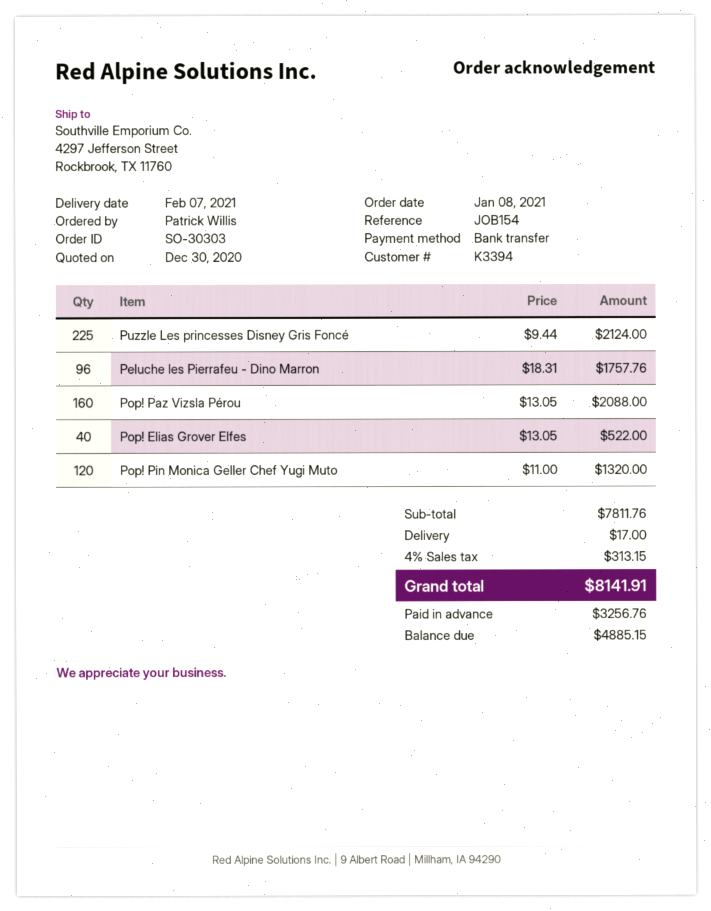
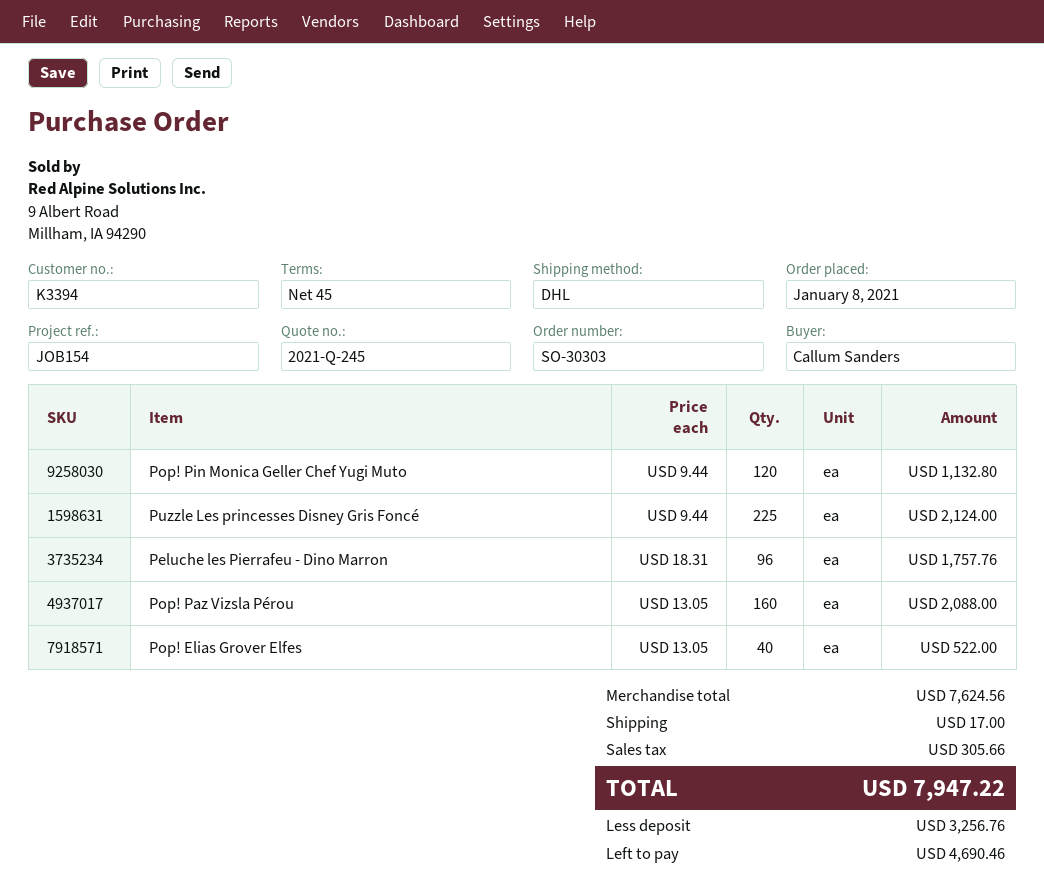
ordered by: Patrick Willis -> Callum Sanders
Pop! Pin Monica Geller Chef Yugi Muto: 120 x 11.00 = 1320.00 -> 120 x 9.44 = 1132.80
subtotal: 7811.76 -> 7624.56
tax: 313.15 -> 305.66
total: 8141.91 -> 7947.22
balance: 4885.15 -> 4690.46

